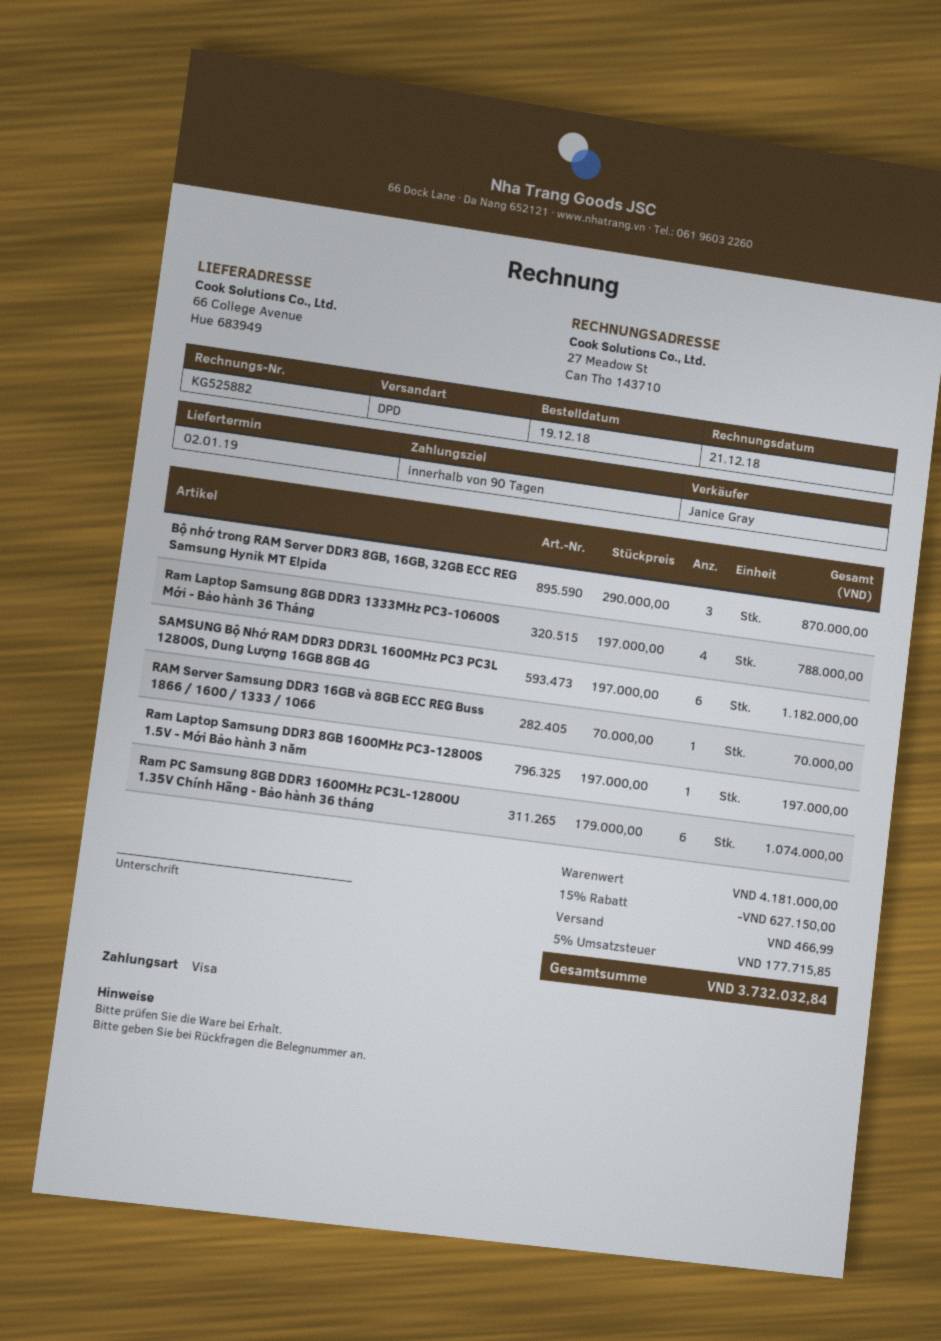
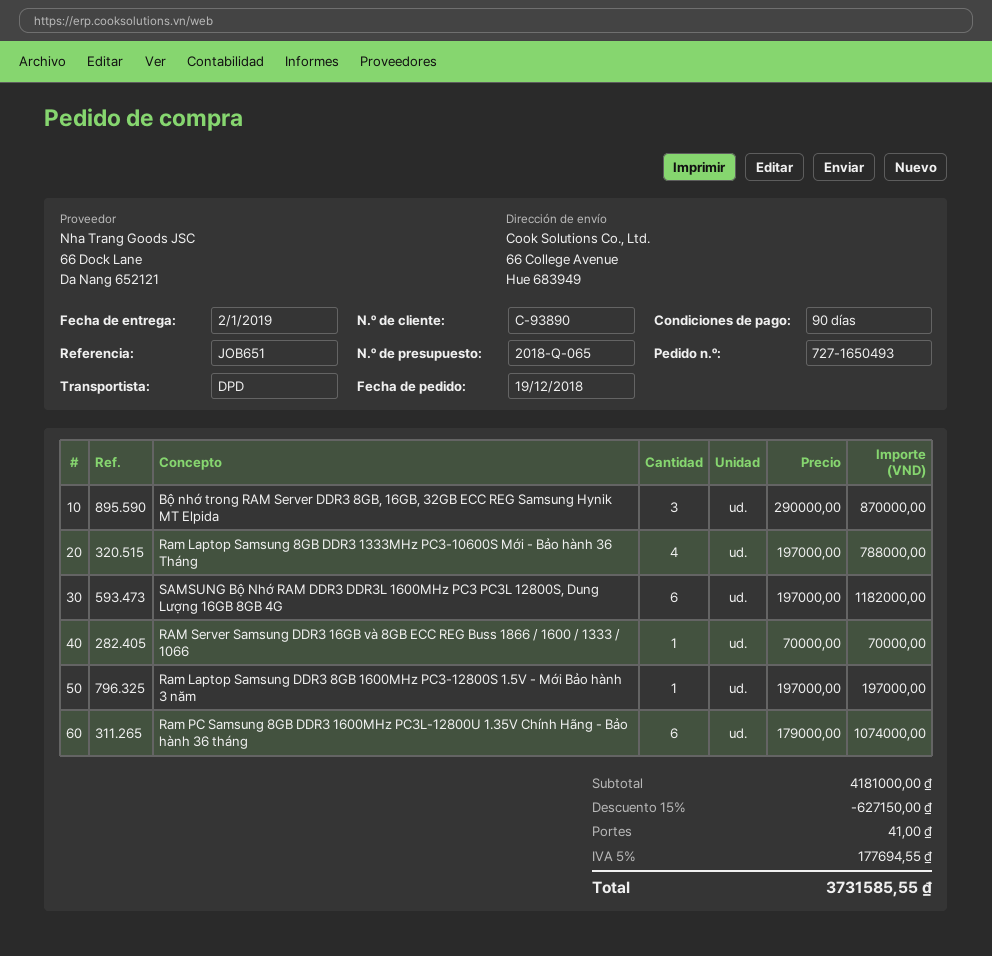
shipping: 466.99 -> 41.00
tax: 5% = 177715.85 -> 5% = 177694.55
total: 3732032.84 -> 3731585.55

